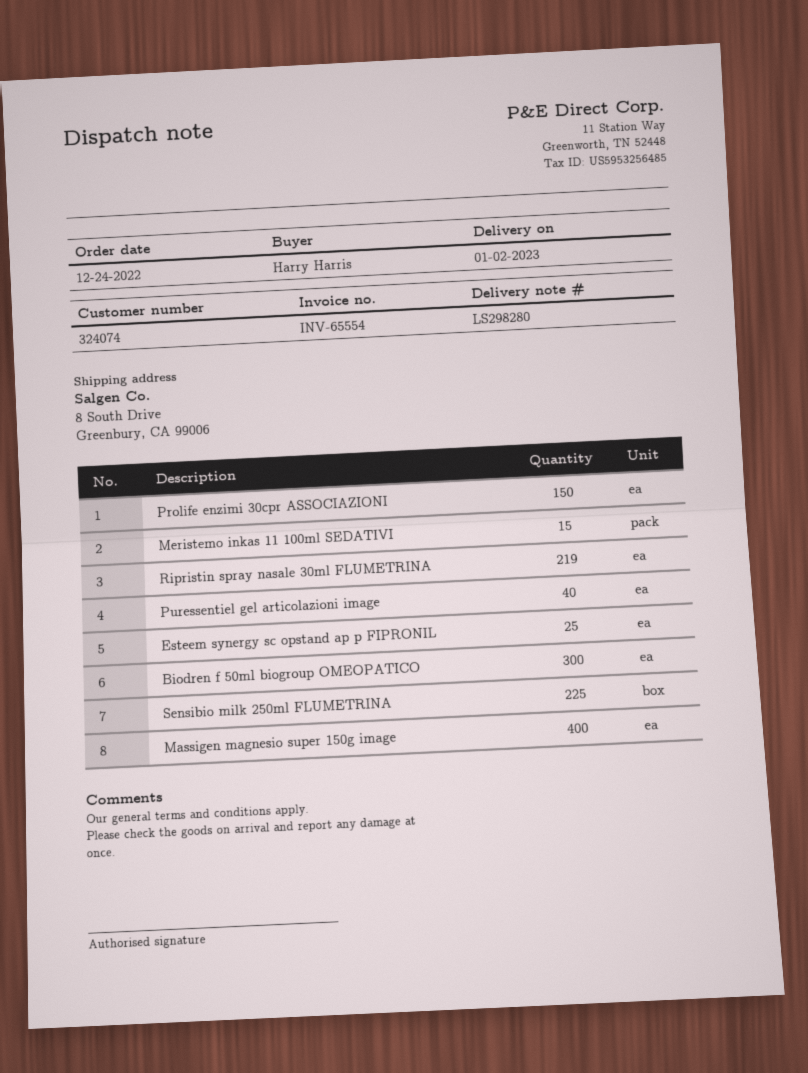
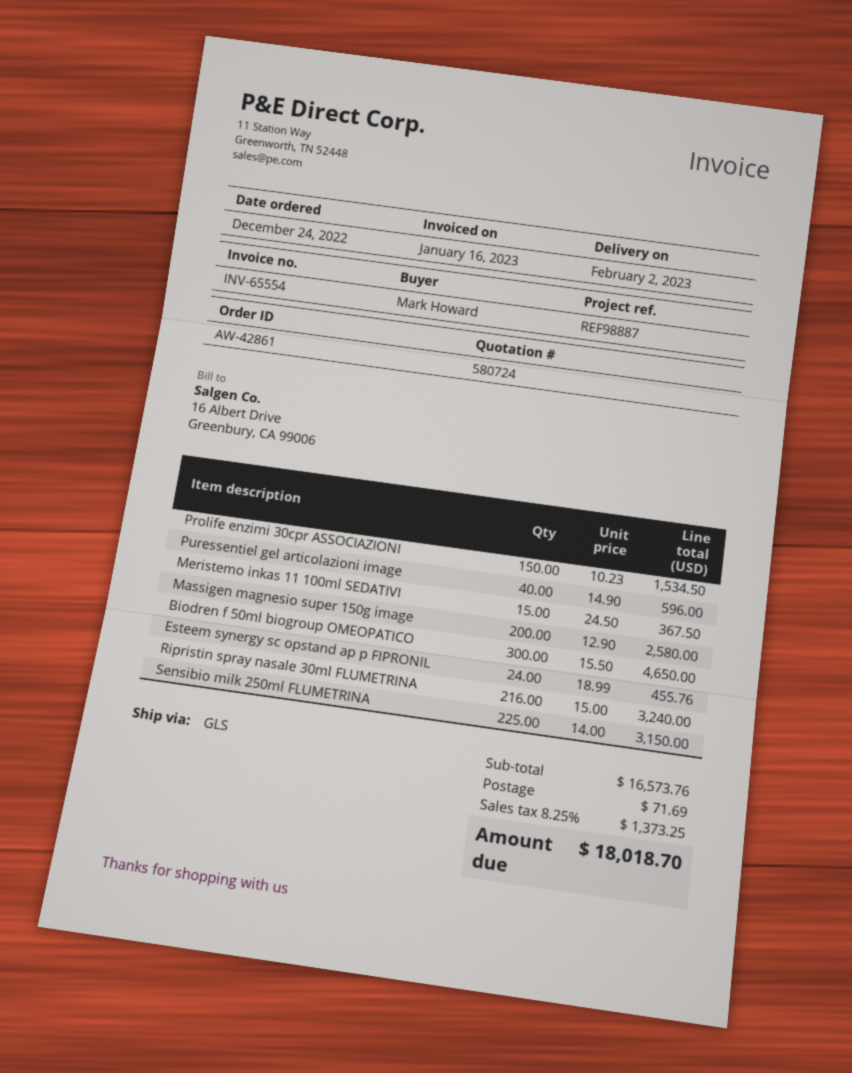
delivery date: 2023-01-02 -> 2023-02-02
ordered by: Harry Harris -> Mark Howard
Ripristin spray nasale 30ml FLUMETRINA: 219 -> 216
Esteem synergy sc opstand ap p FIPRONIL: 25 -> 24
Massigen magnesio super 150g image: 400 -> 200

